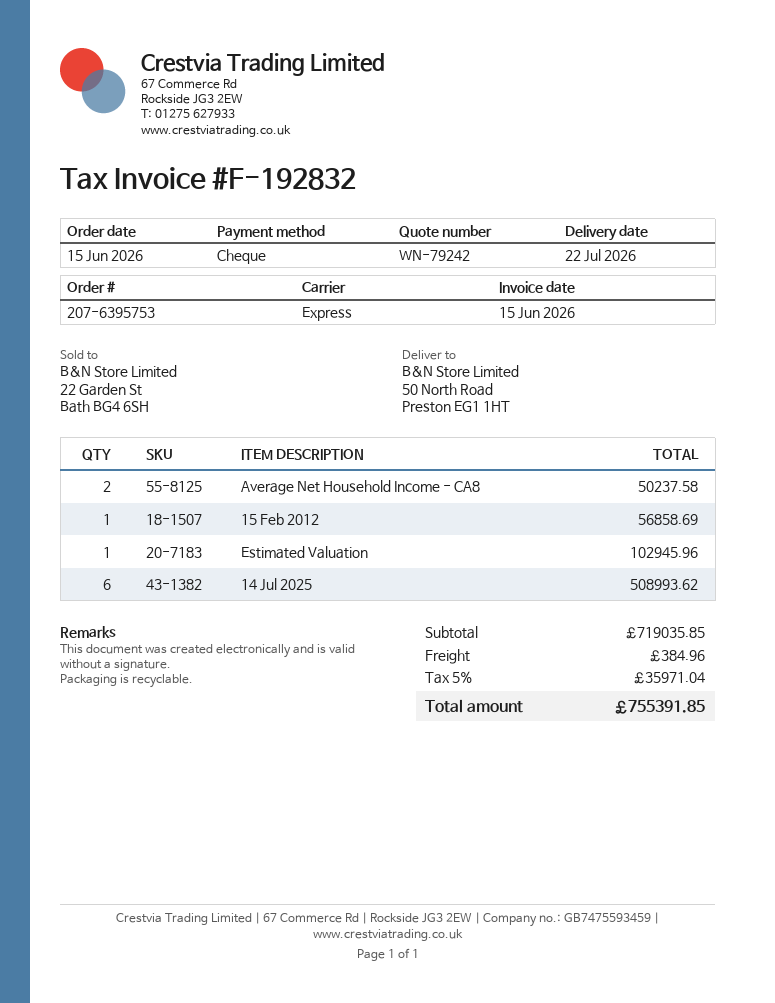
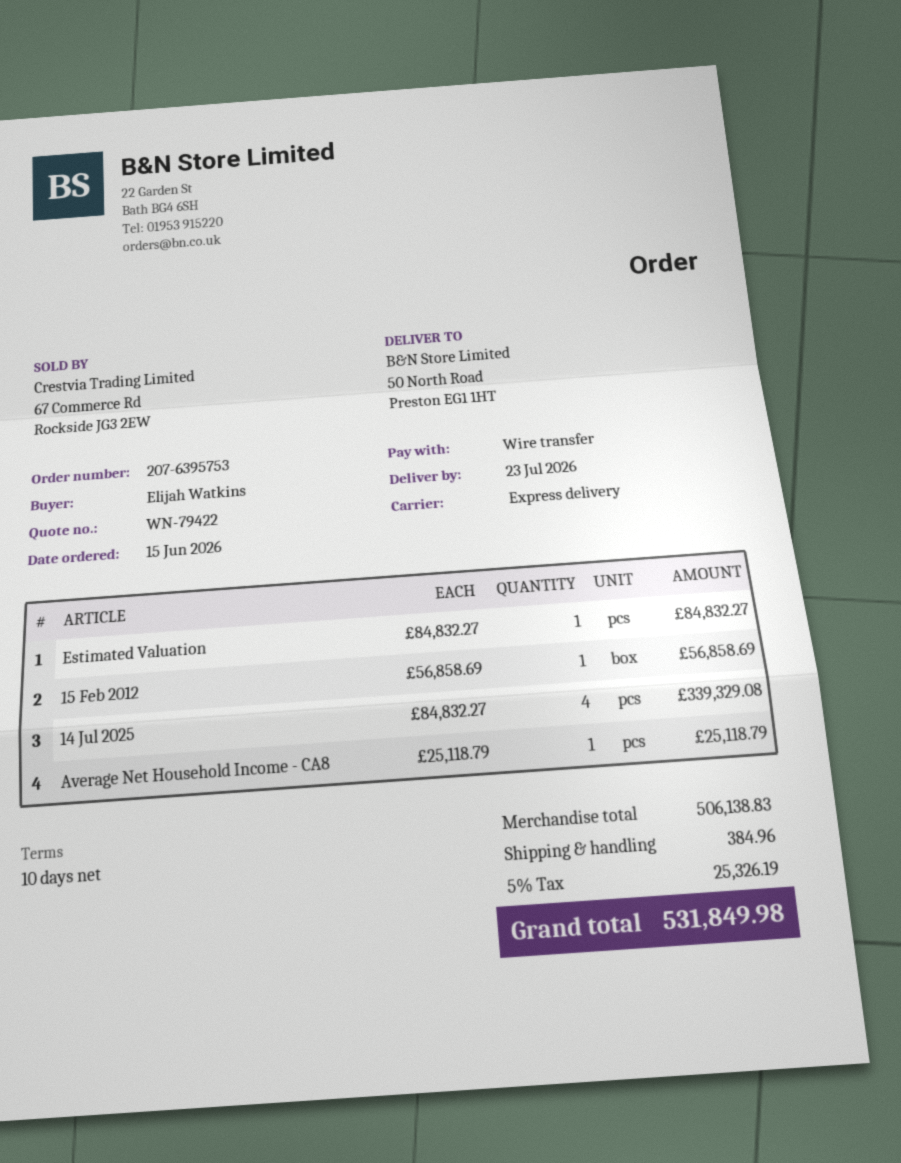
quote number: WN-79242 -> WN-79422
delivery date: 2026-07-22 -> 2026-07-23
payment method: cheque -> bank transfer
Average Net Household Income - CA8: 2 for 50237.58 -> 1 for 25118.79
Estimated Valuation: 1 for 102945.96 -> 1 for 84832.27
14 Jul 2025: 6 for 508993.62 -> 4 for 339329.08
subtotal: 719035.85 -> 506138.83
tax: 5% = 35971.04 -> 5% = 25326.19
total: 755391.85 -> 531849.98

